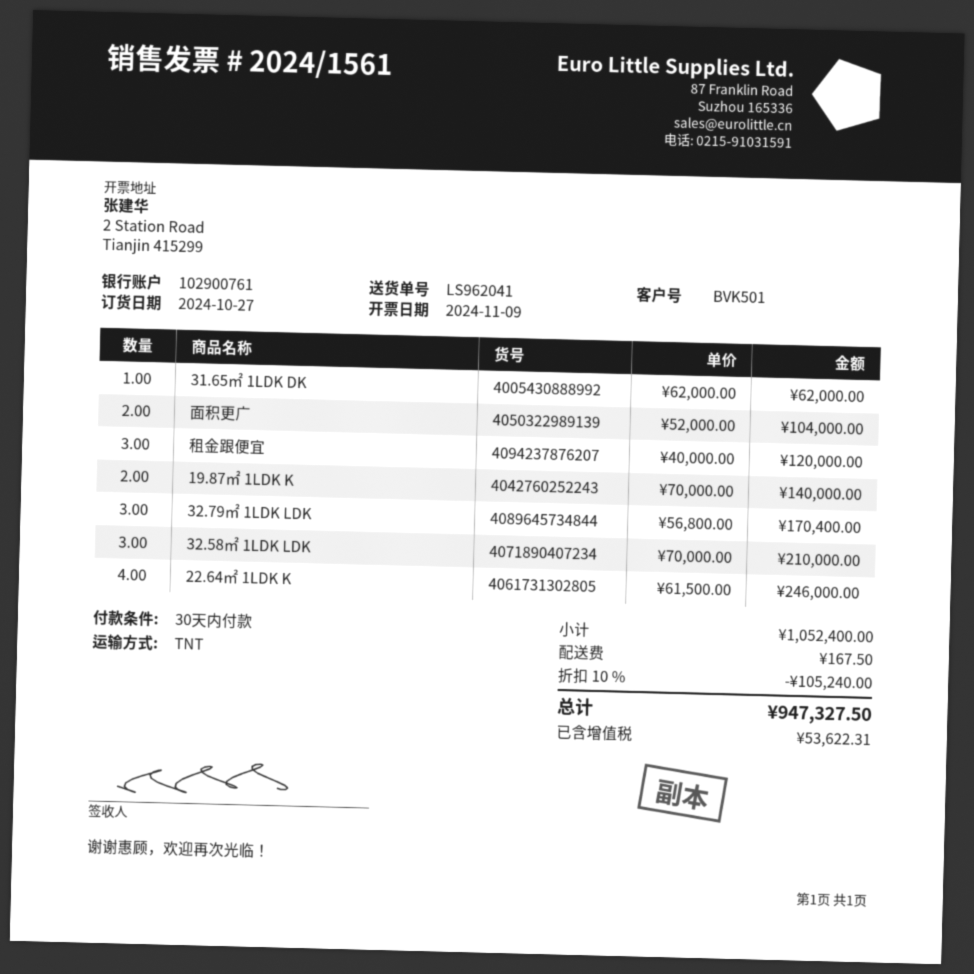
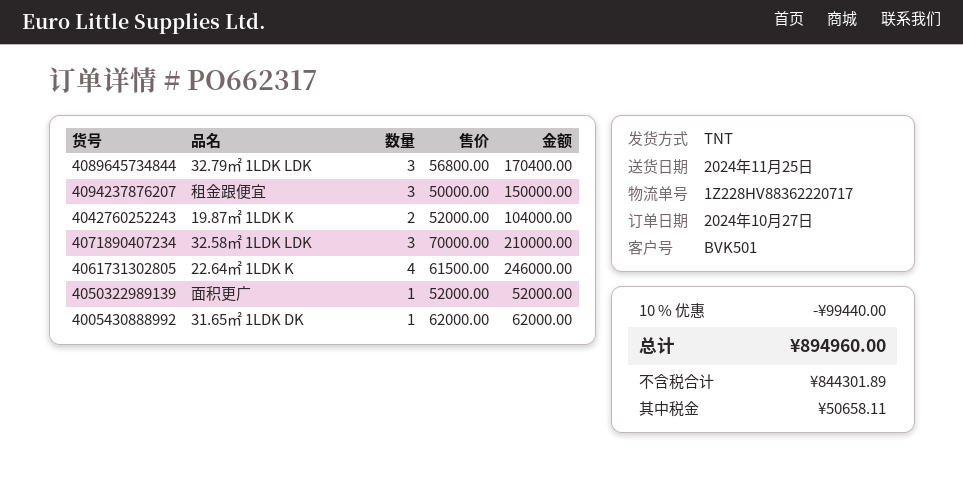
面积更广: 2 x 52000.00 = 104000.00 -> 1 x 52000.00 = 52000.00
租金跟便宜: 3 x 40000.00 = 120000.00 -> 3 x 50000.00 = 150000.00
19.87㎡ 1LDK K: 2 x 70000.00 = 140000.00 -> 2 x 52000.00 = 104000.00
discount: 10% = 105240.00 -> 10% = 99440.00
shipping: 167.50 -> none
tax: 53622.31 -> 50658.11
total: 947327.50 -> 894960.00

